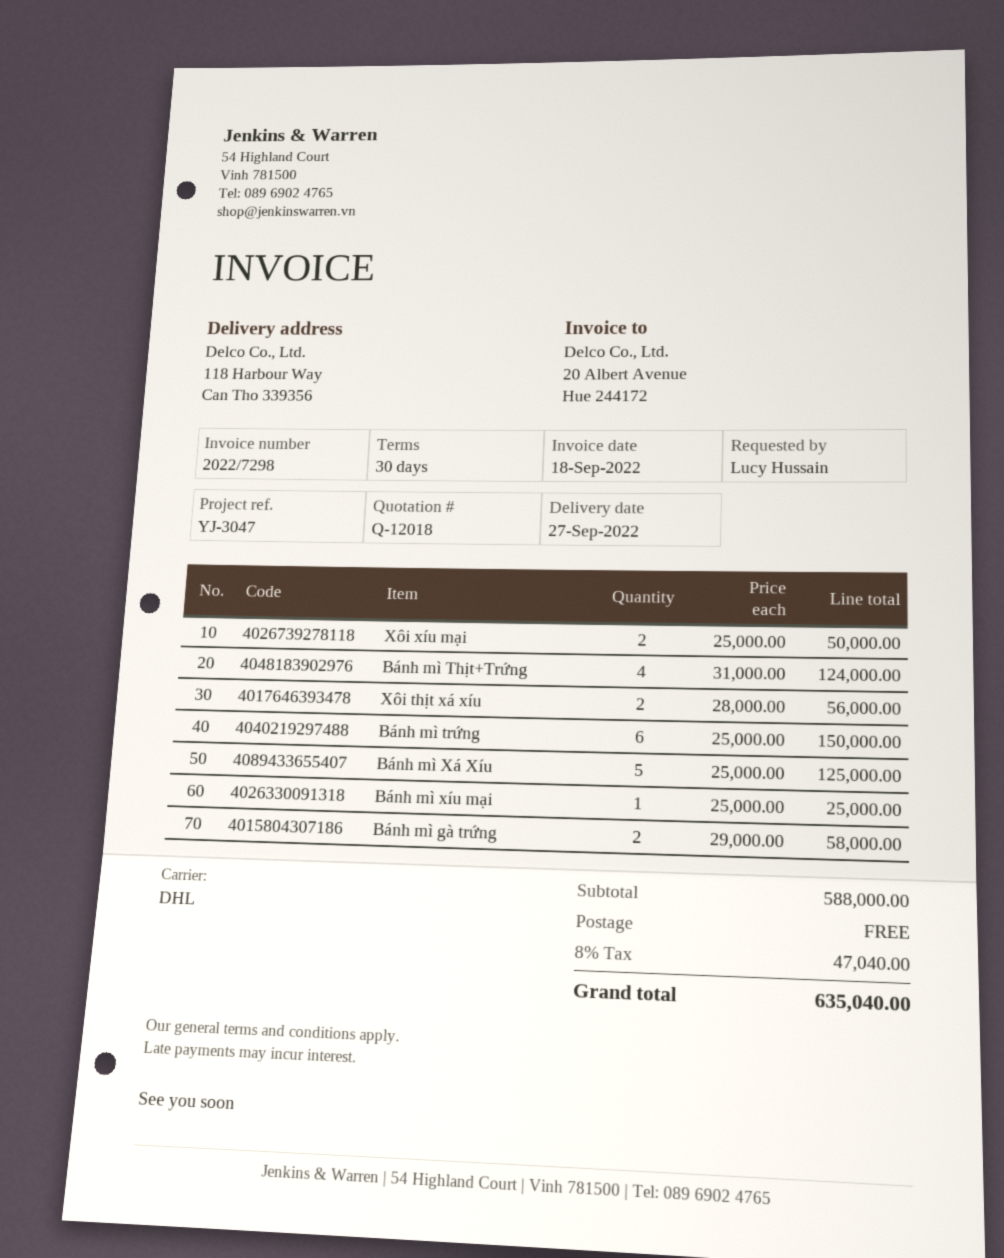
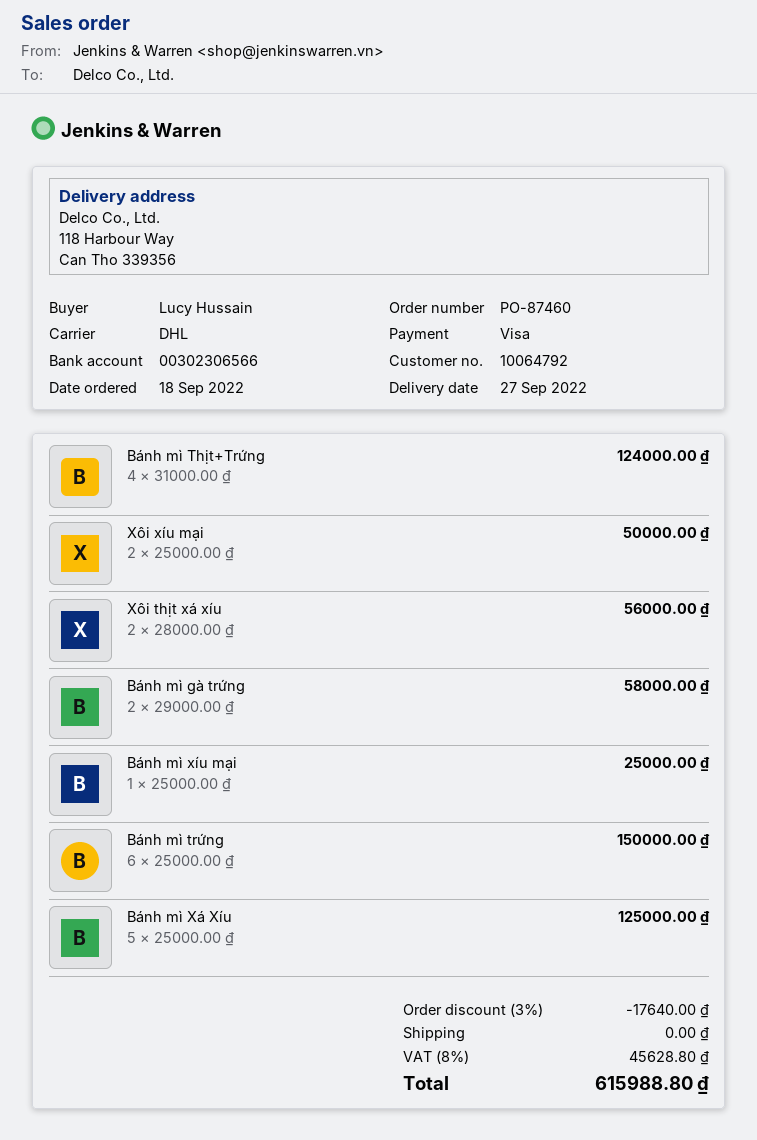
discount: none -> 3% = 17640.00
tax: 8% = 47040.00 -> 8% = 45628.80
total: 635040.00 -> 615988.80

